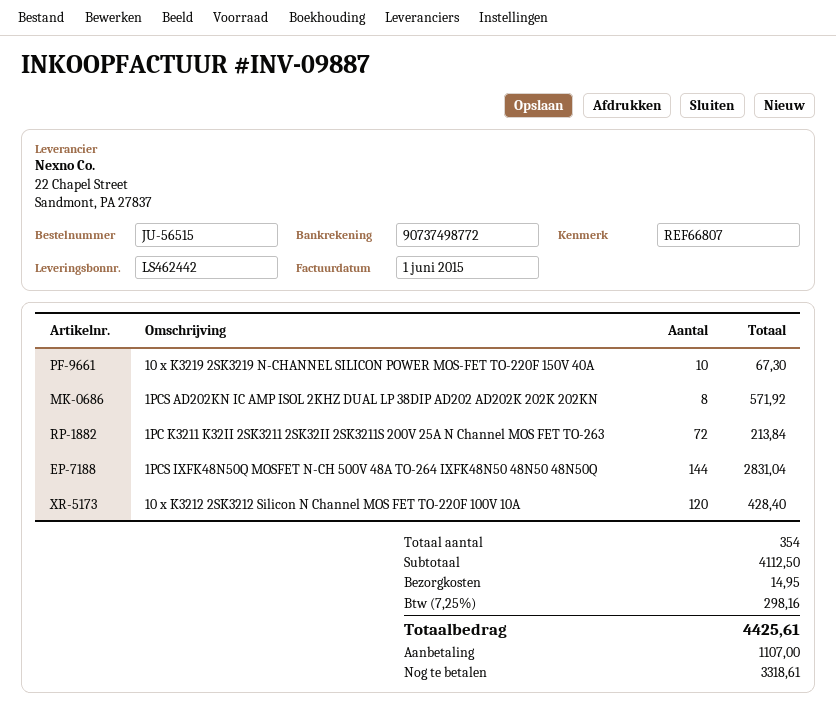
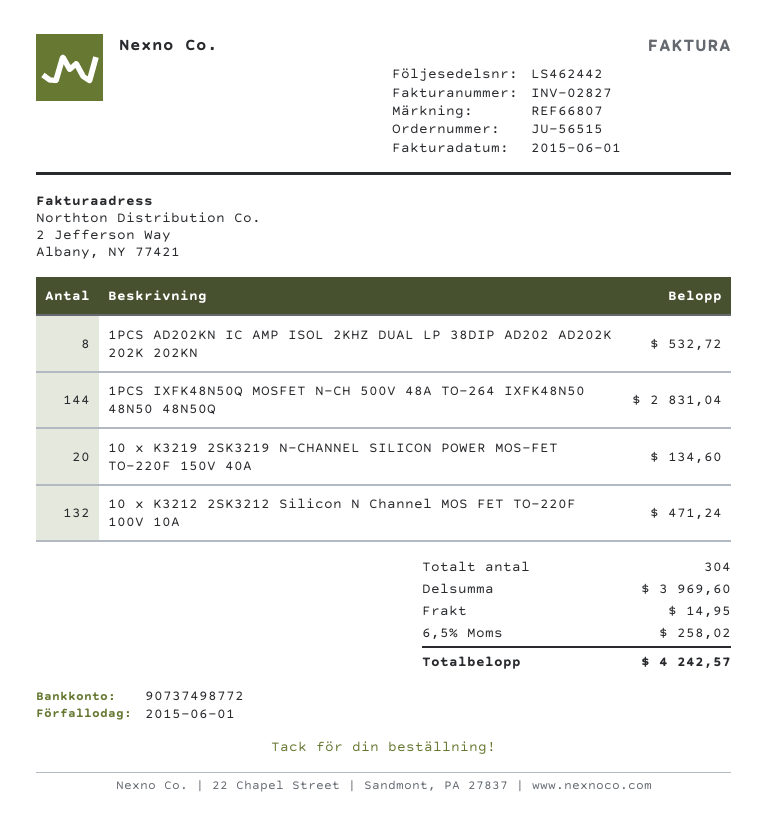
invoice number: INV-09887 -> INV-02827
10 x K3219 2SK3219 N-CHANNEL SILICON POWER MOS-FET TO-220F 150V 40A: 10 for 67.30 -> 20 for 134.60
1PCS AD202KN IC AMP ISOL 2KHZ DUAL LP 38DIP AD202 AD202K 202K 202KN: 8 for 571.92 -> 8 for 532.72
1PC K3211 K32II 2SK3211 2SK32II 2SK3211S 200V 25A N Channel MOS FET TO-263: 72 for 213.84 -> none
10 x K3212 2SK3212 Silicon N Channel MOS FET TO-220F 100V 10A: 120 for 428.40 -> 132 for 471.24
total quantity: 354 -> 304
subtotal: 4112.50 -> 3969.60
tax: 7.25% = 298.16 -> 6.5% = 258.02
total: 4425.61 -> 4242.57

